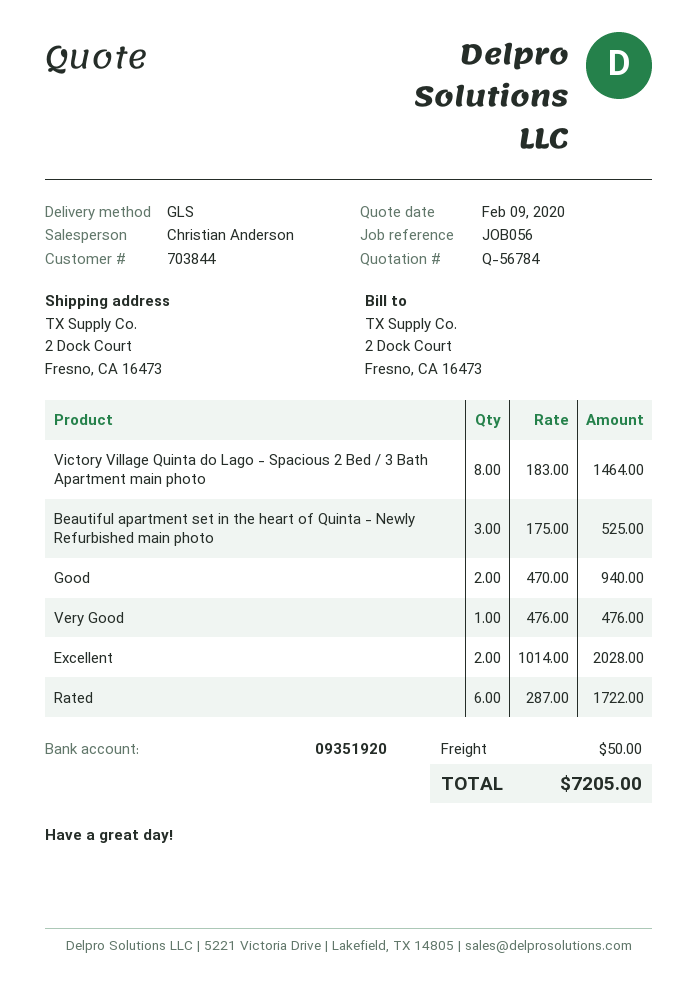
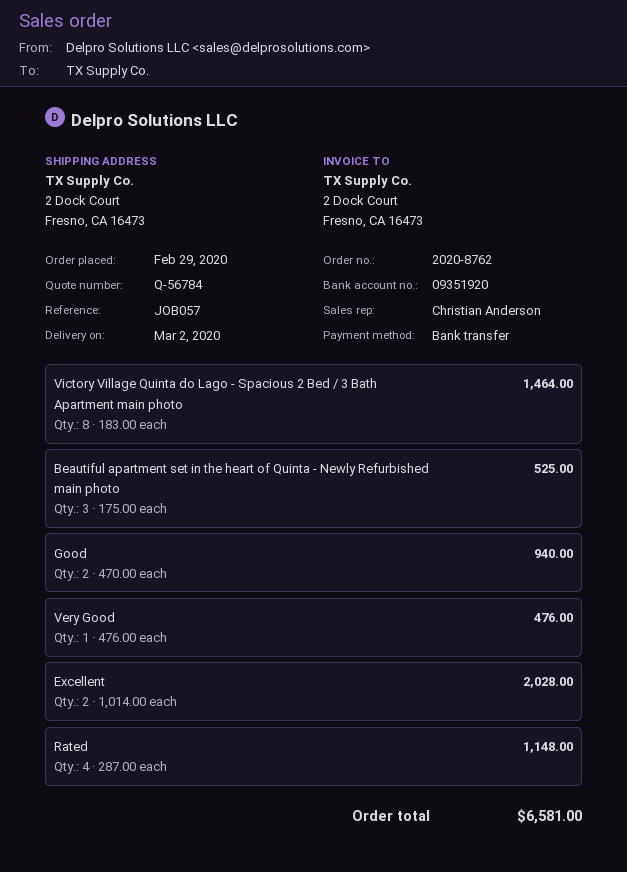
reference: JOB056 -> JOB057
Rated: 6 x 287.00 = 1722.00 -> 4 x 287.00 = 1148.00
shipping: 50.00 -> none
total: 7205.00 -> 6581.00

